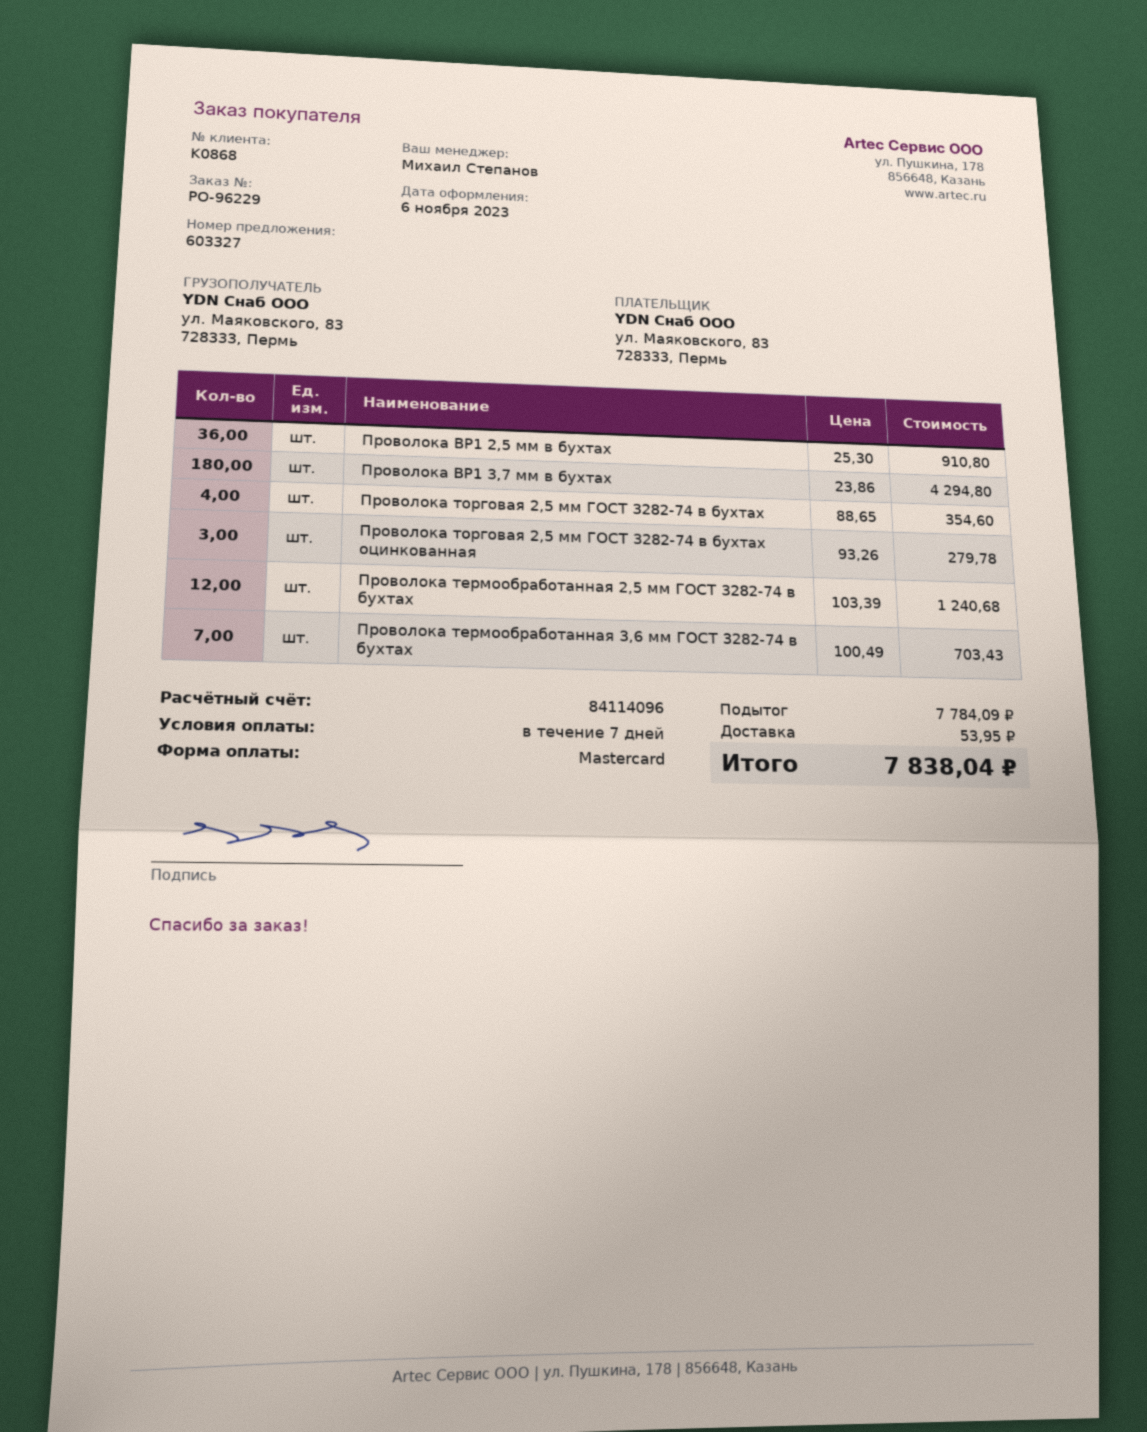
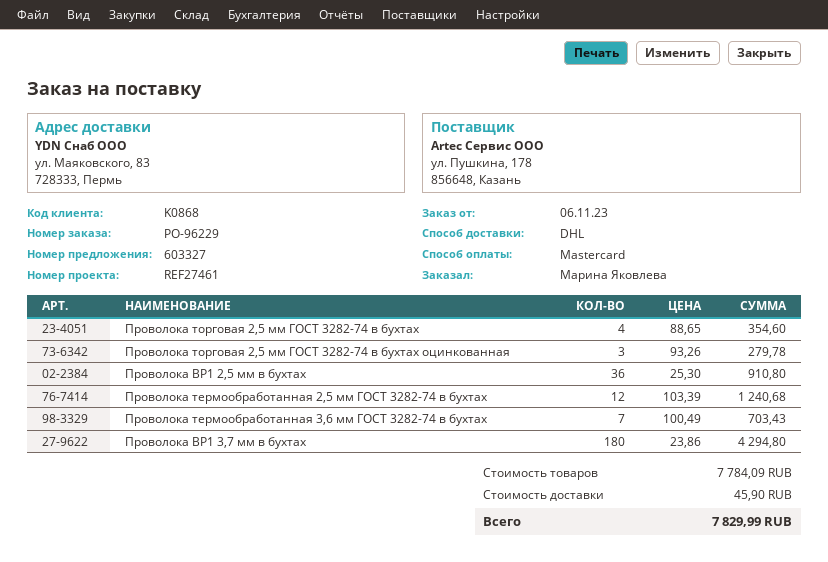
shipping: 53.95 -> 45.90
total: 7838.04 -> 7829.99

